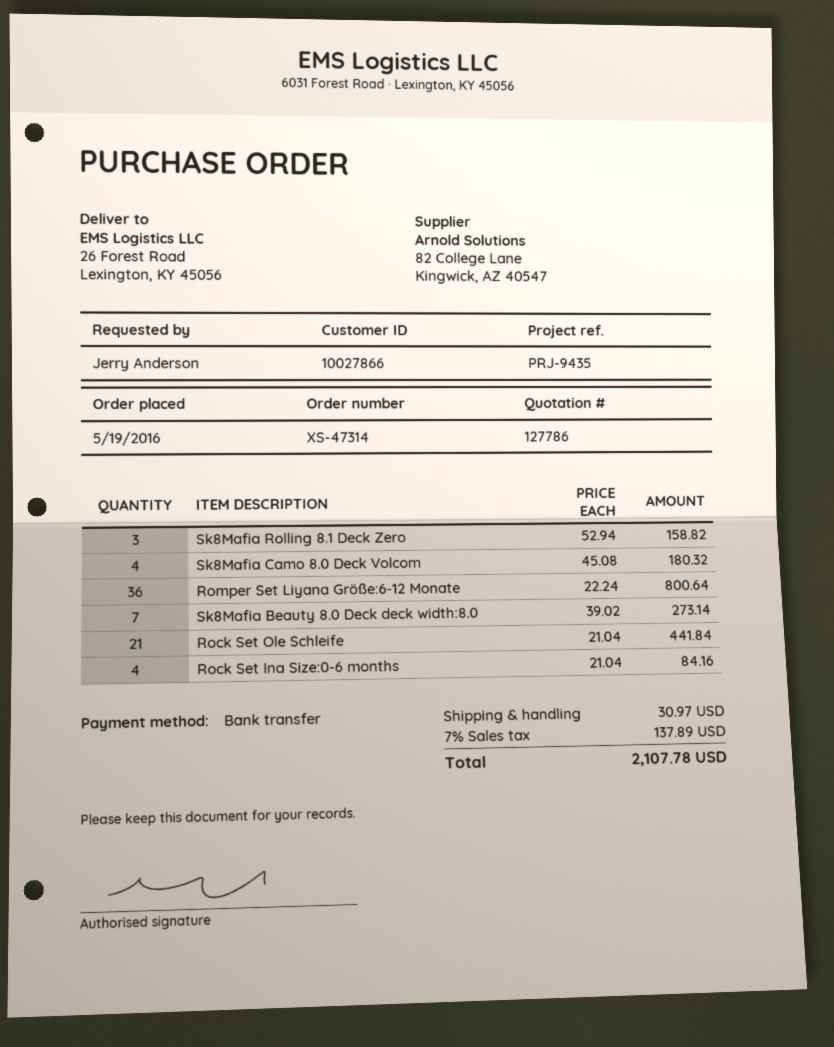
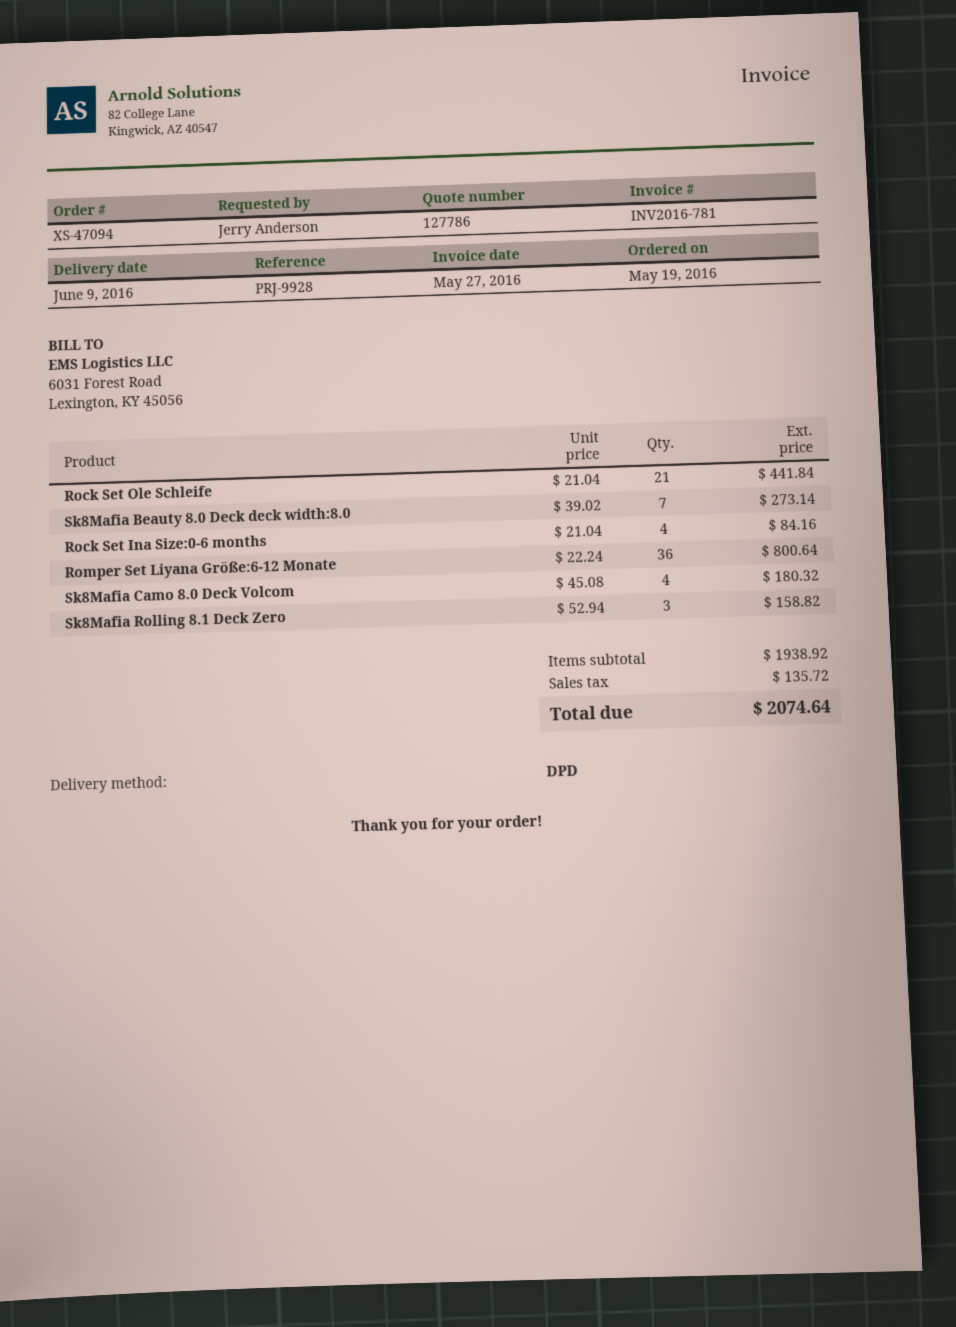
order number: XS-47314 -> XS-47094
reference: PRJ-9435 -> PRJ-9928
shipping: 30.97 -> none
tax: 137.89 -> 135.72
total: 2107.78 -> 2074.64

